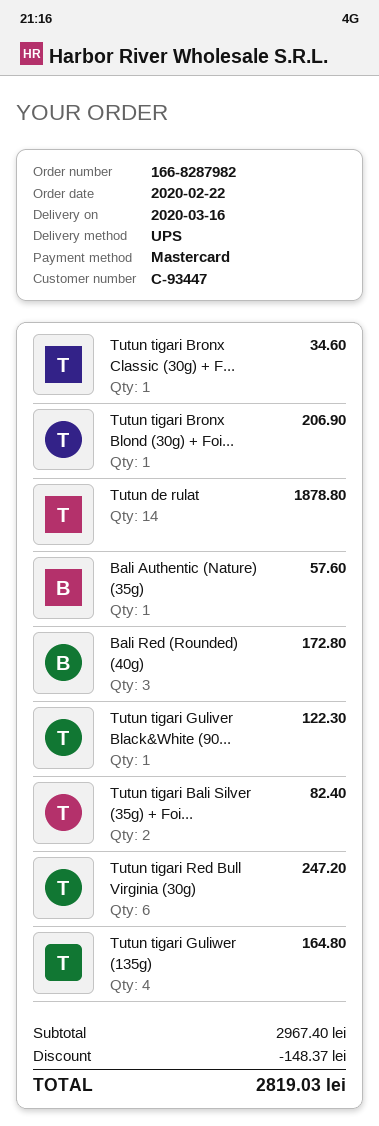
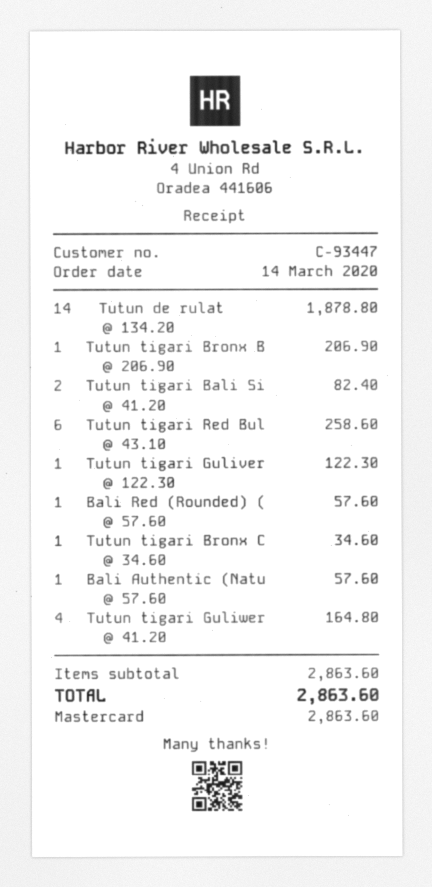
order date: 2020-02-22 -> 2020-03-14
Bali Red (Rounded) (40g): 3 for 172.80 -> 1 for 57.60
Tutun tigari Red Bull Virginia (30g): 6 for 247.20 -> 6 for 258.60
subtotal: 2967.40 -> 2863.60
discount: 148.37 -> none
total: 2819.03 -> 2863.60

